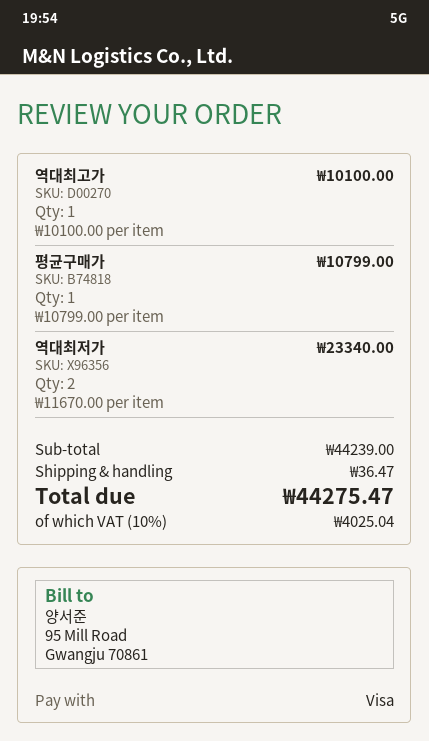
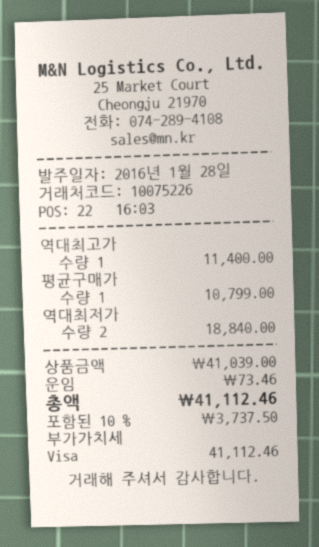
역대최고가: 1 for 10100.00 -> 1 for 11400.00
역대최저가: 2 for 23340.00 -> 2 for 18840.00
subtotal: 44239.00 -> 41039.00
shipping: 36.47 -> 73.46
tax: 10% = 4025.04 -> 10% = 3737.50
total: 44275.47 -> 41112.46

